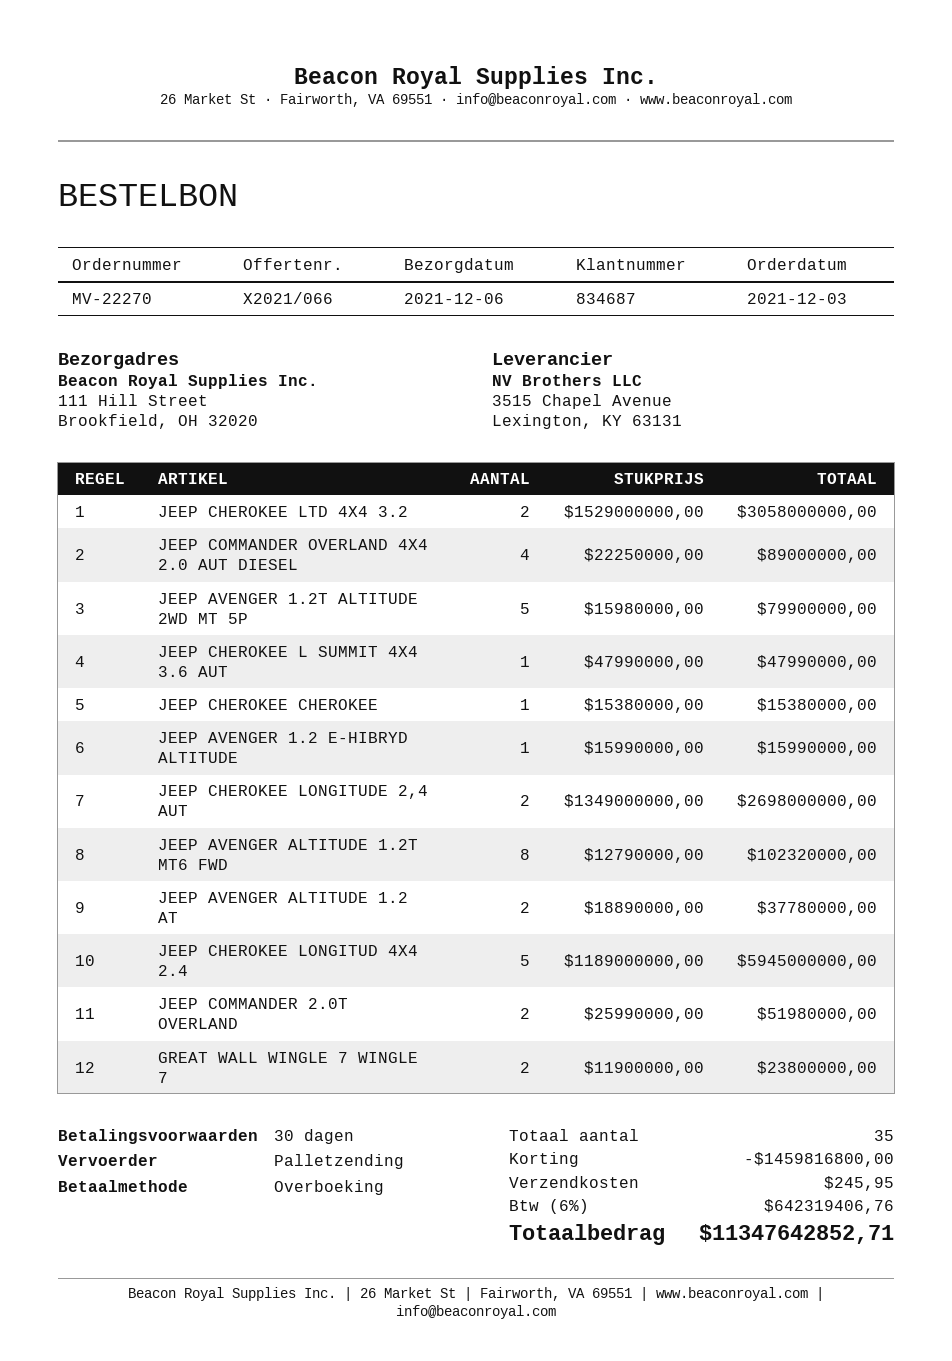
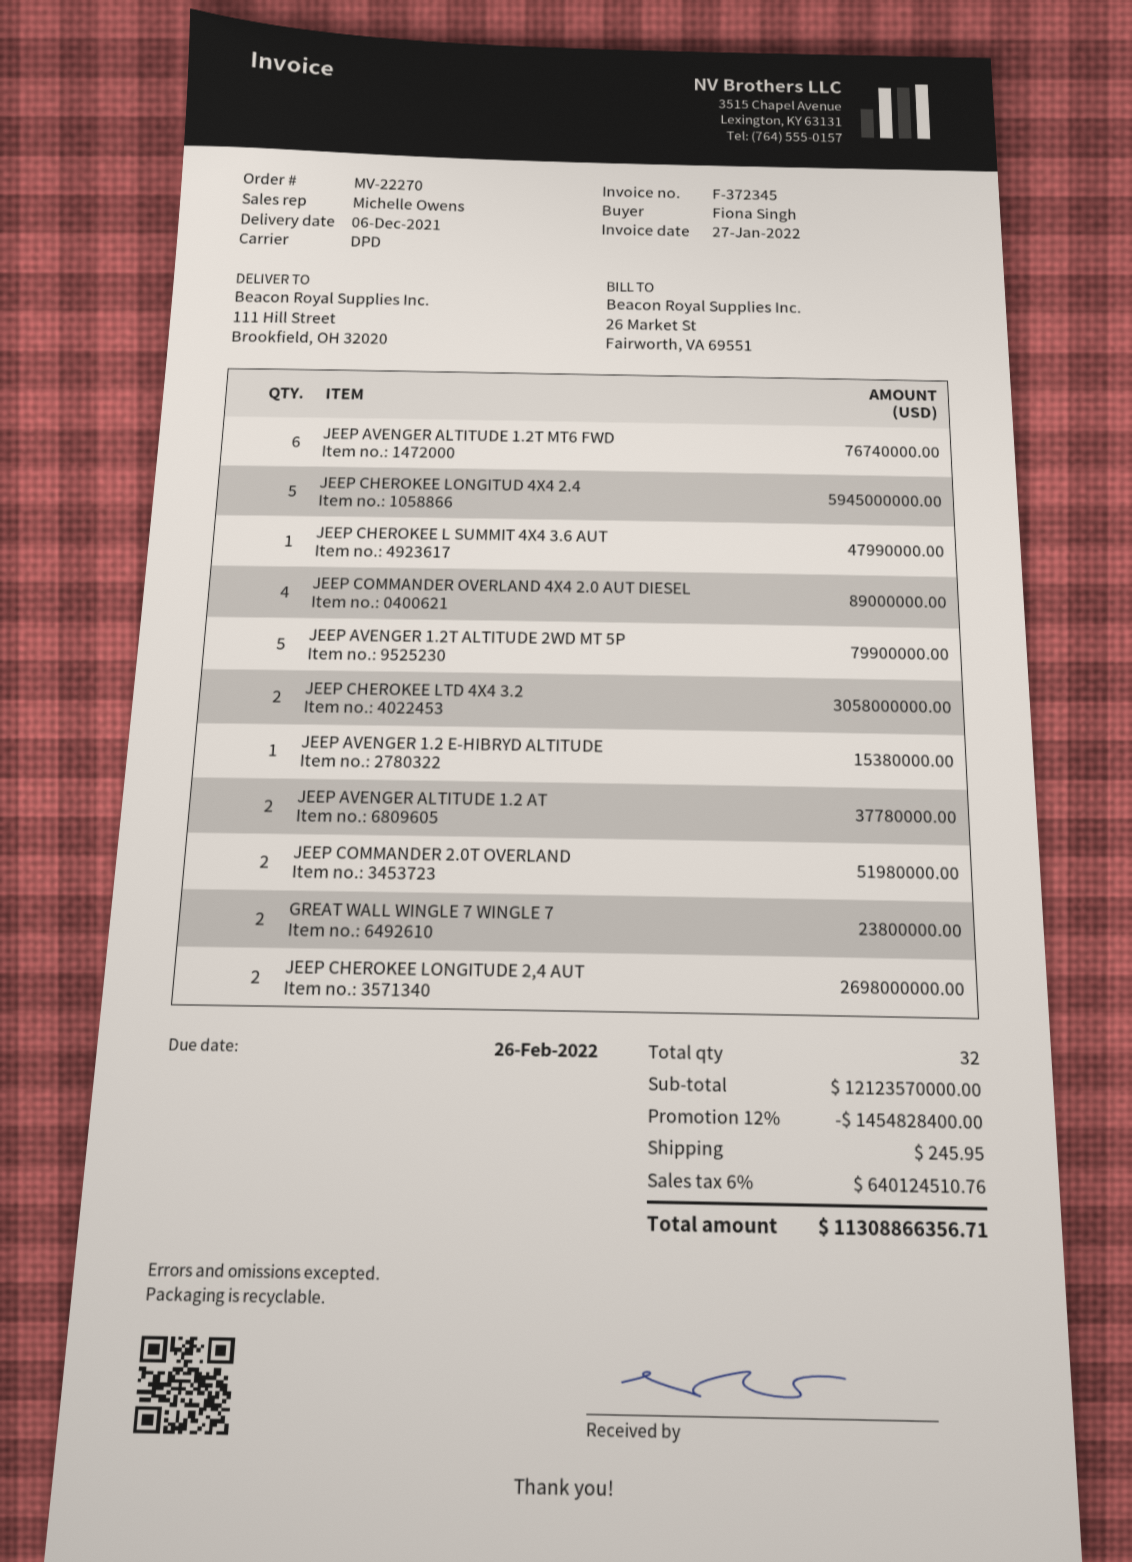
shipping method: pallet freight -> DPD
JEEP CHEROKEE CHEROKEE: 1 for 15380000.00 -> none
JEEP AVENGER 1.2 E-HIBRYD ALTITUDE: 1 for 15990000.00 -> 1 for 15380000.00
JEEP AVENGER ALTITUDE 1.2T MT6 FWD: 8 for 102320000.00 -> 6 for 76740000.00
total quantity: 35 -> 32
discount: 1459816800.00 -> 1454828400.00
tax: 6% = 642319406.76 -> 6% = 640124510.76
total: 11347642852.71 -> 11308866356.71

